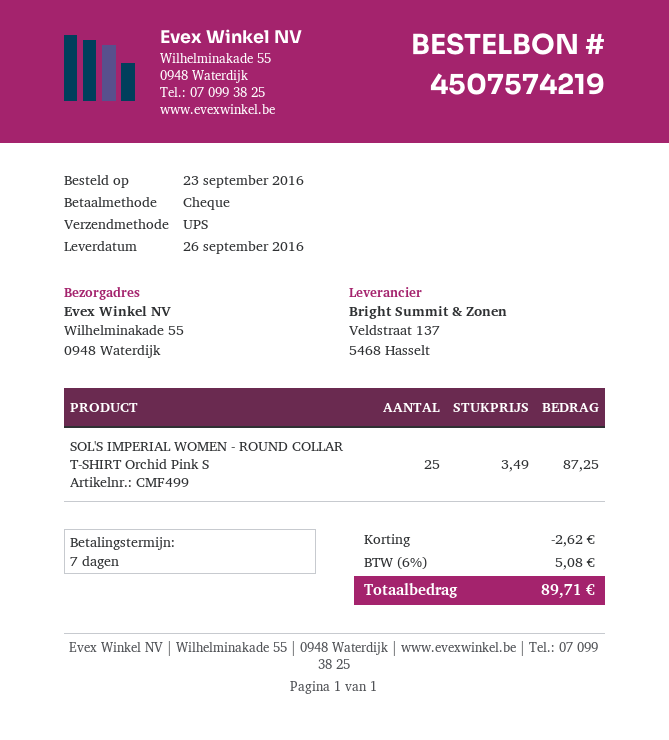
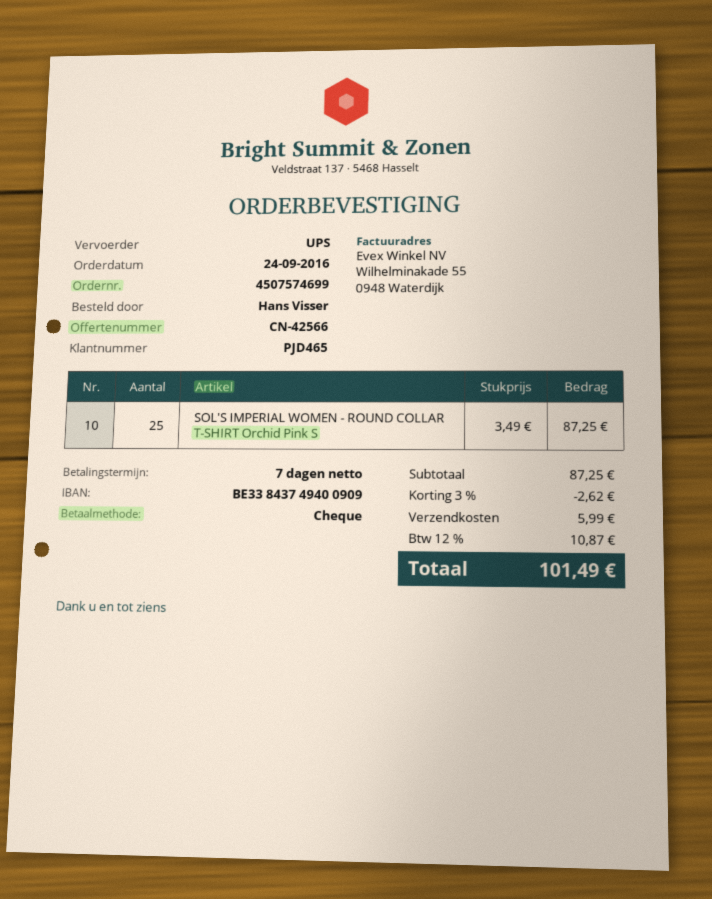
order number: 4507574219 -> 4507574699
order date: 2016-09-23 -> 2016-09-24
shipping: none -> 5.99
tax: 6% = 5.08 -> 12% = 10.87
total: 89.71 -> 101.49

